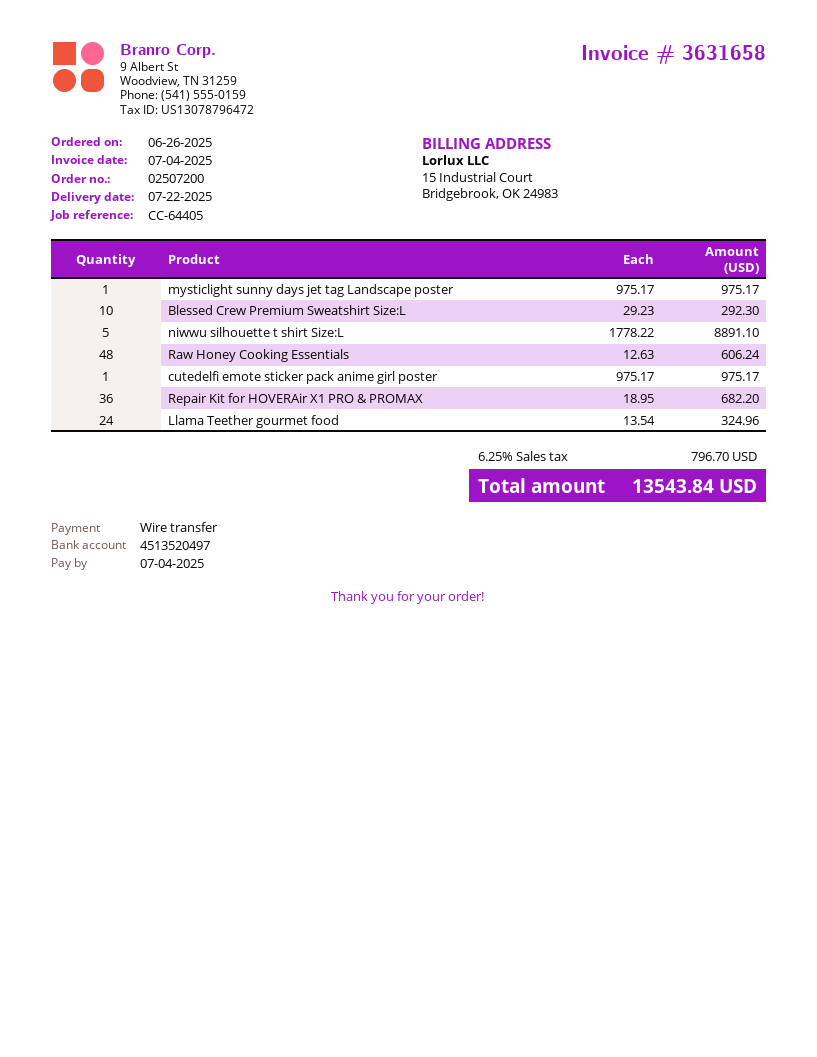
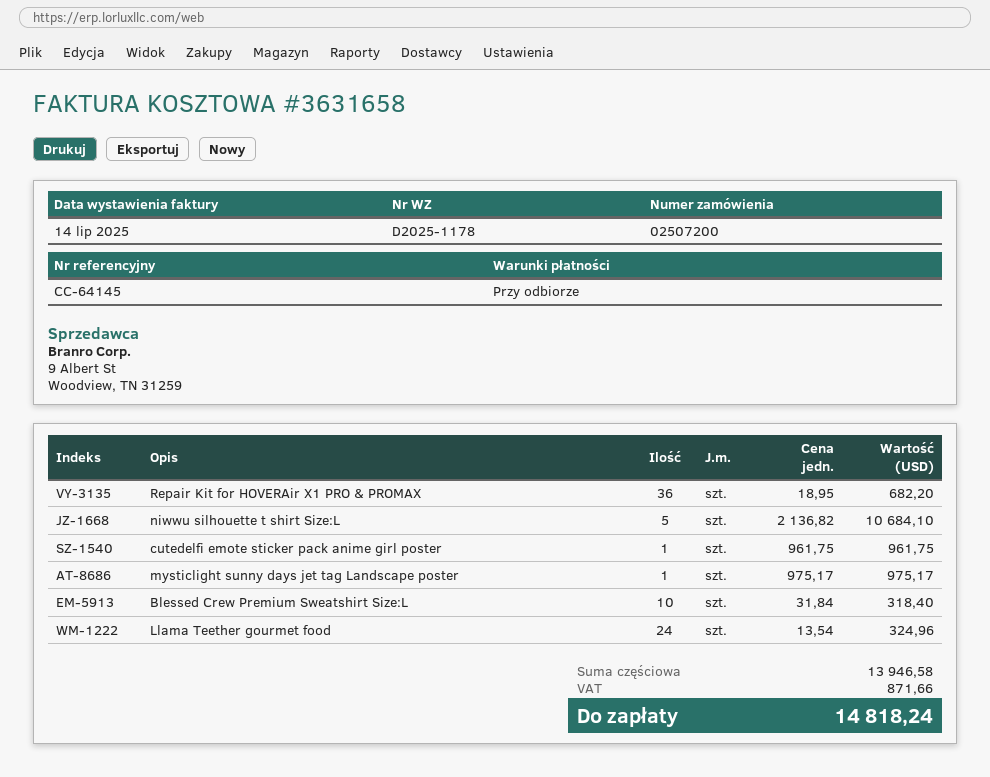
invoice date: 2025-07-04 -> 2025-07-14
reference: CC-64405 -> CC-64145
Blessed Crew Premium Sweatshirt Size:L: 10 x 29.23 = 292.30 -> 10 x 31.84 = 318.40
niwwu silhouette t shirt Size:L: 5 x 1778.22 = 8891.10 -> 5 x 2136.82 = 10684.10
Raw Honey Cooking Essentials: 48 x 12.63 = 606.24 -> none
cutedelfi emote sticker pack anime girl poster: 1 x 975.17 = 975.17 -> 1 x 961.75 = 961.75
tax: 796.70 -> 871.66
total: 13543.84 -> 14818.24

